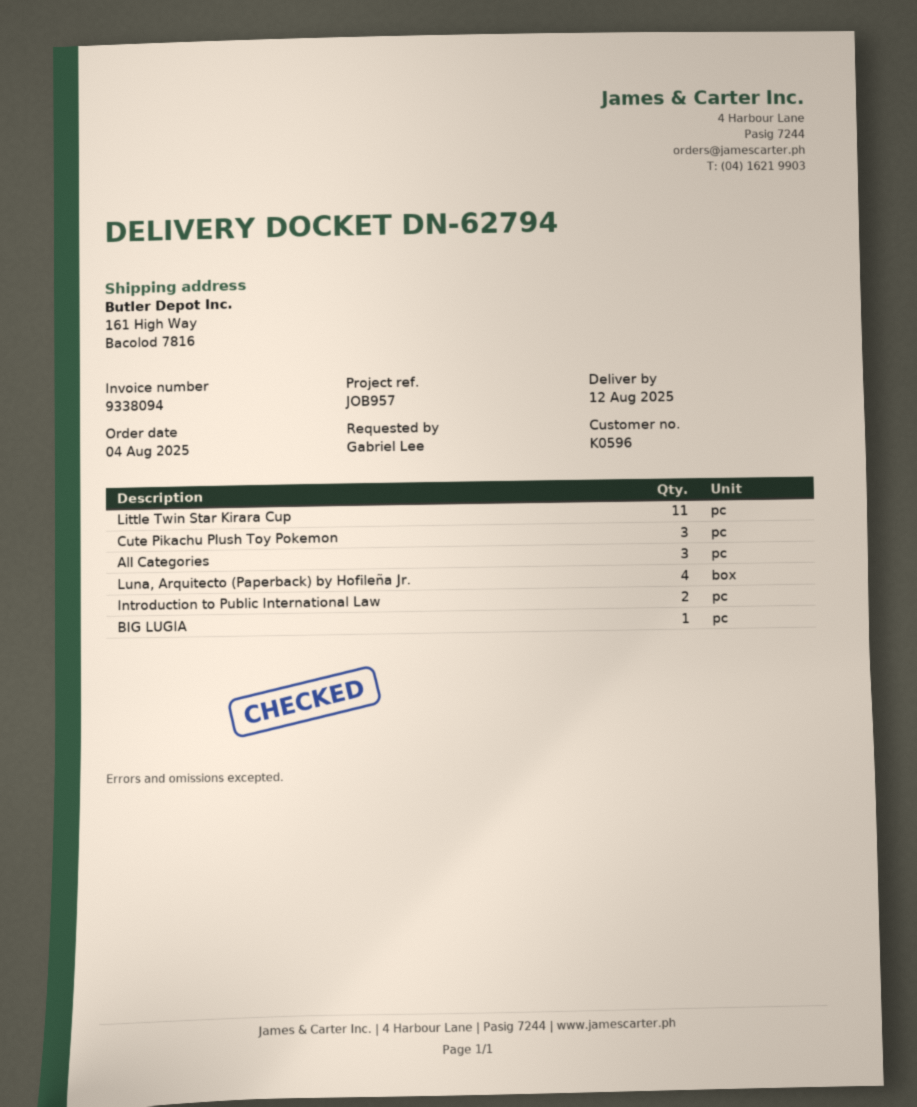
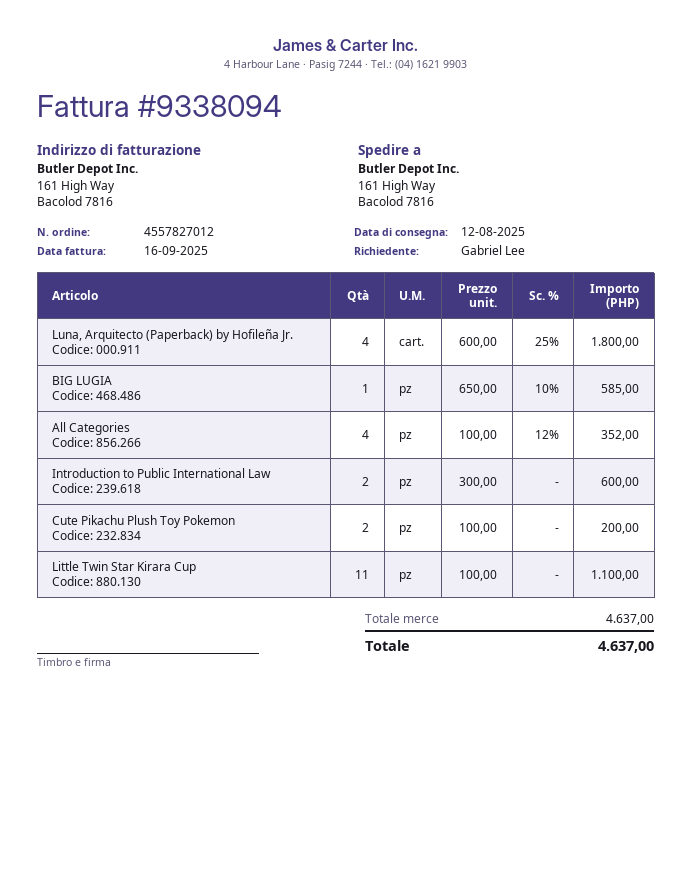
Cute Pikachu Plush Toy Pokemon: 3 -> 2
All Categories: 3 -> 4

